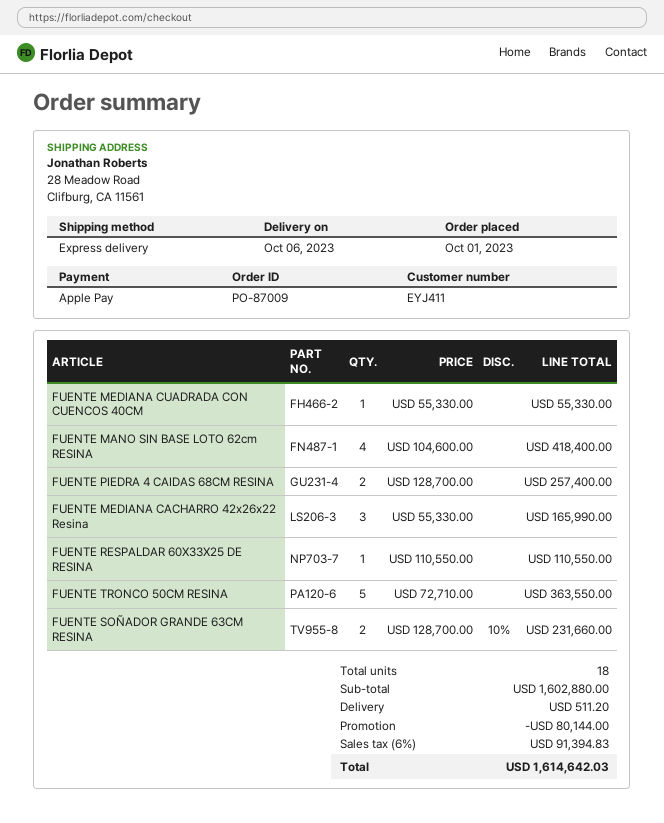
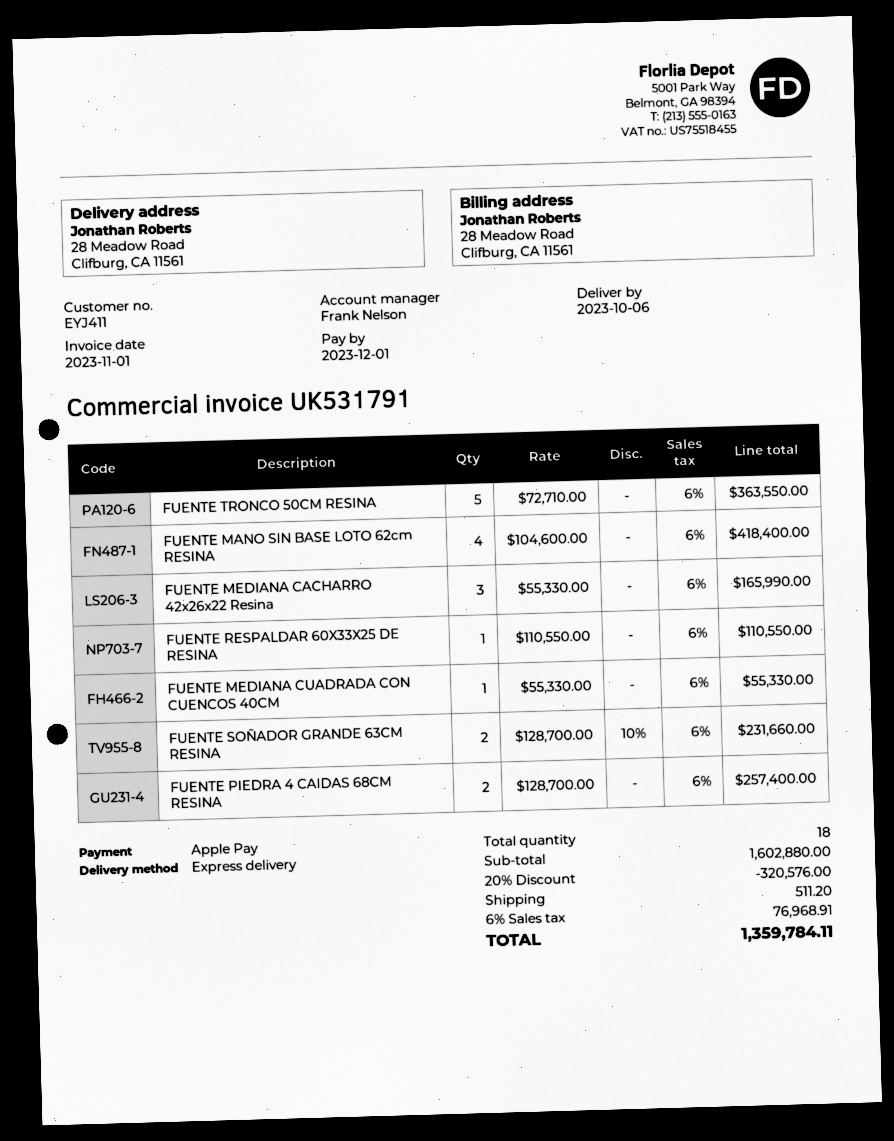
discount: 80144.00 -> 320576.00
tax: 6% = 91394.83 -> 6% = 76968.91
total: 1614642.03 -> 1359784.11

